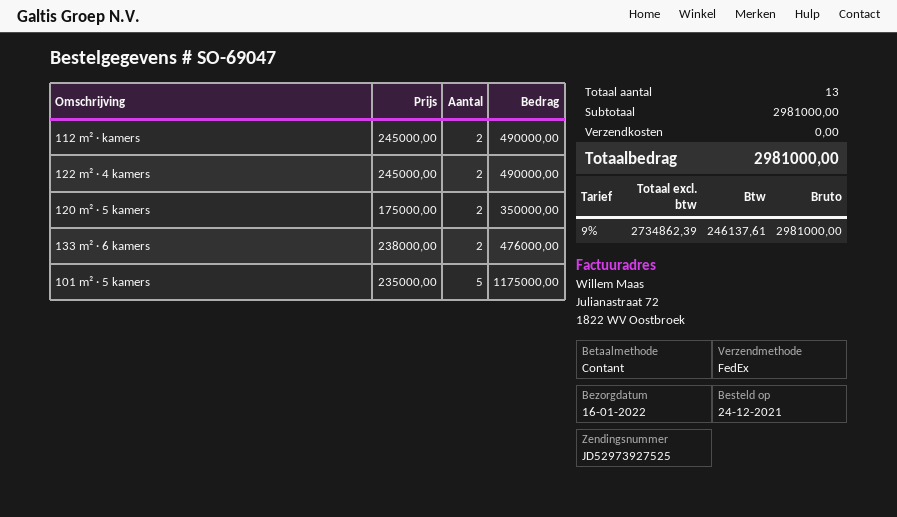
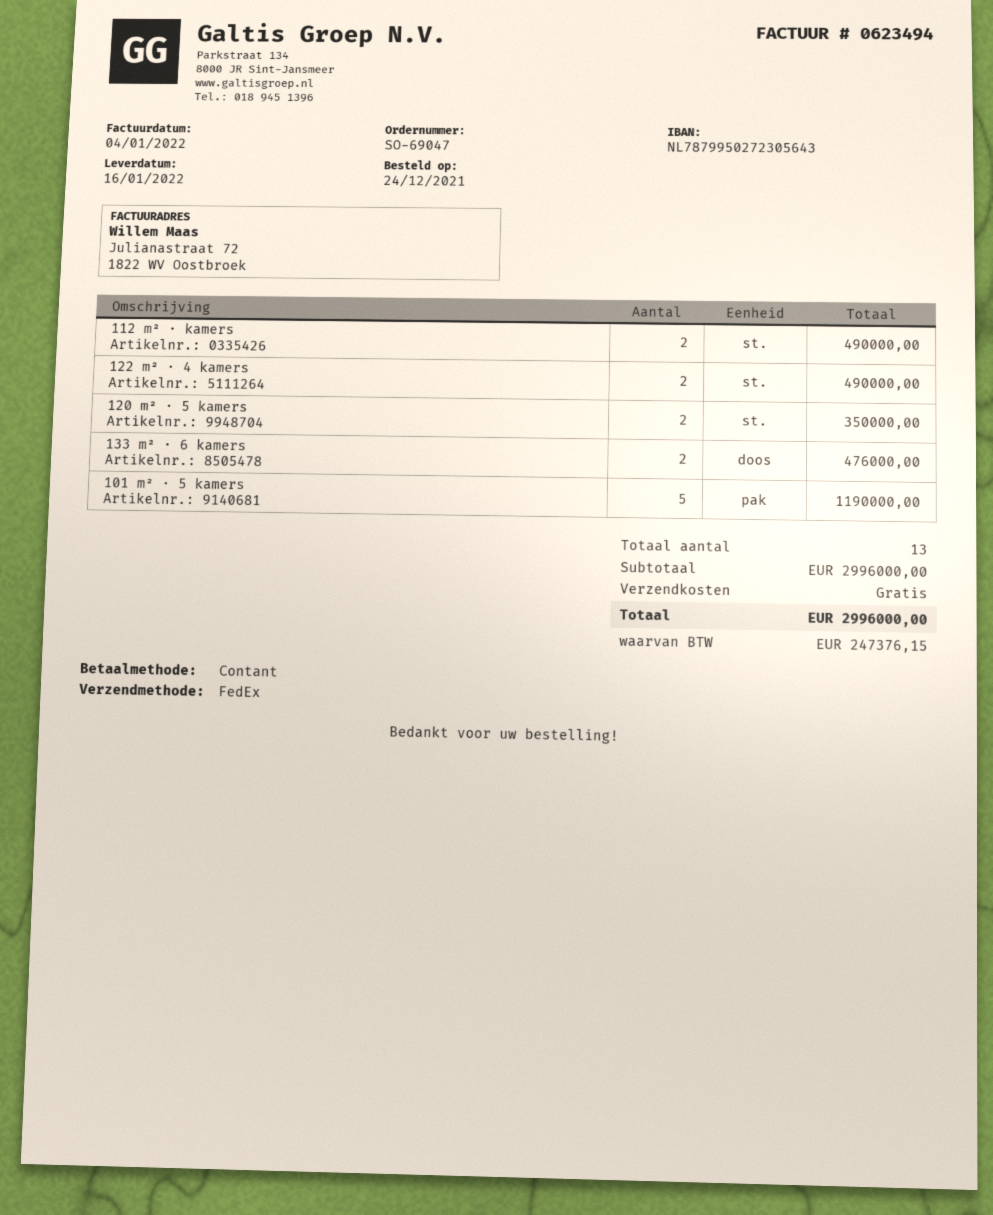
101 m² · 5 kamers: 5 for 1175000.00 -> 5 for 1190000.00
subtotal: 2981000.00 -> 2996000.00
tax: 246137.61 -> 247376.15
total: 2981000.00 -> 2996000.00

